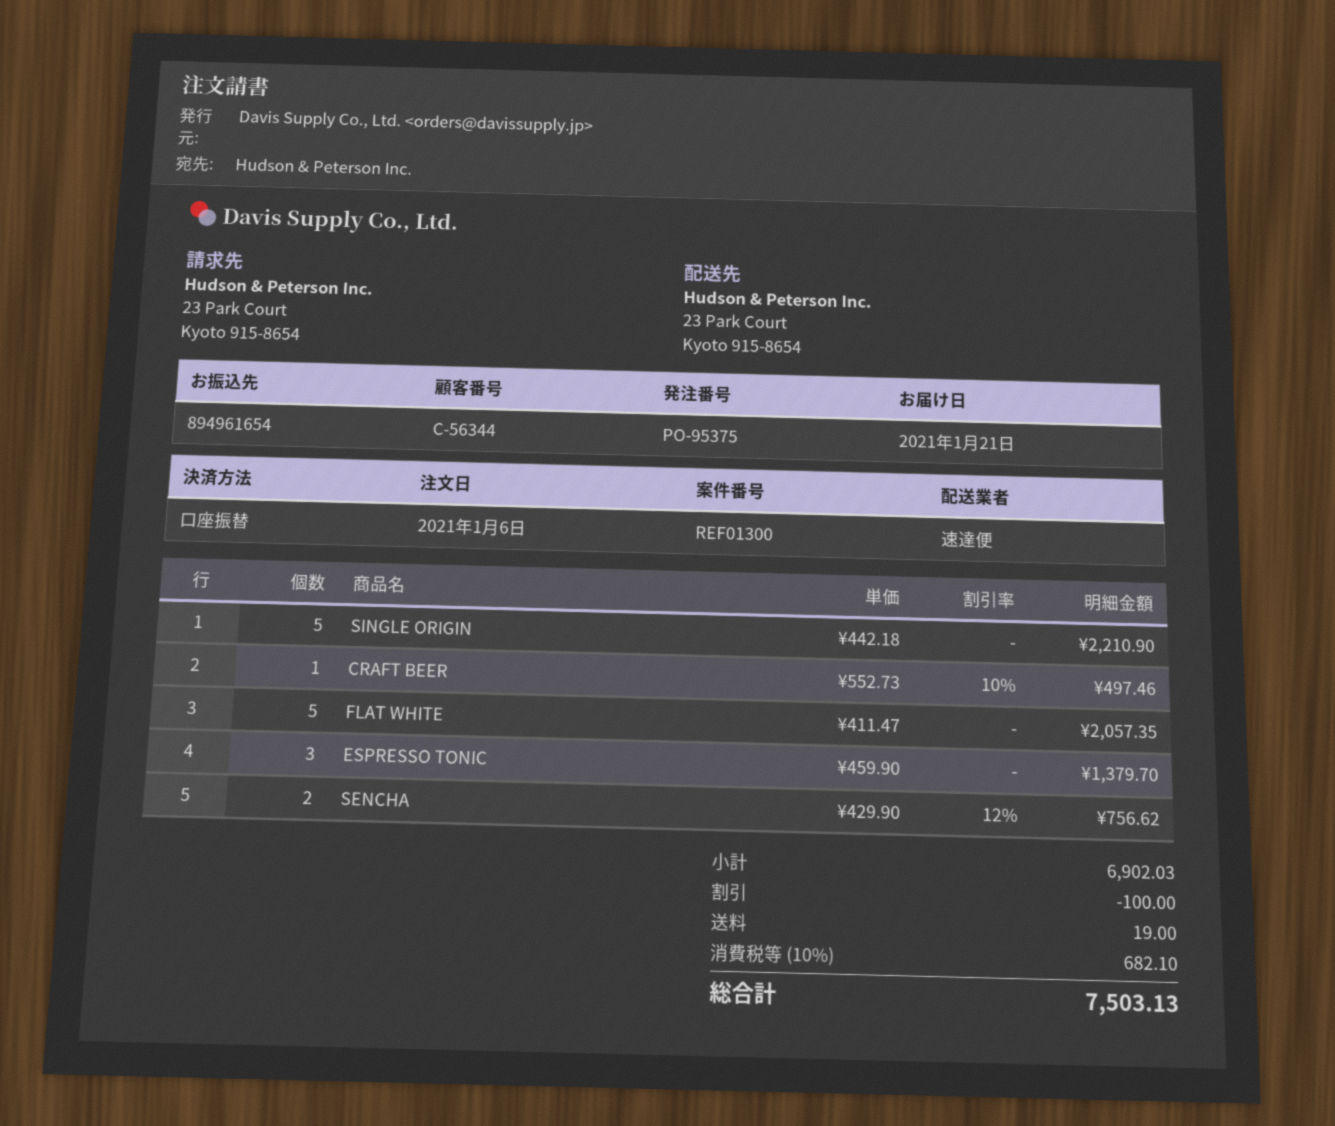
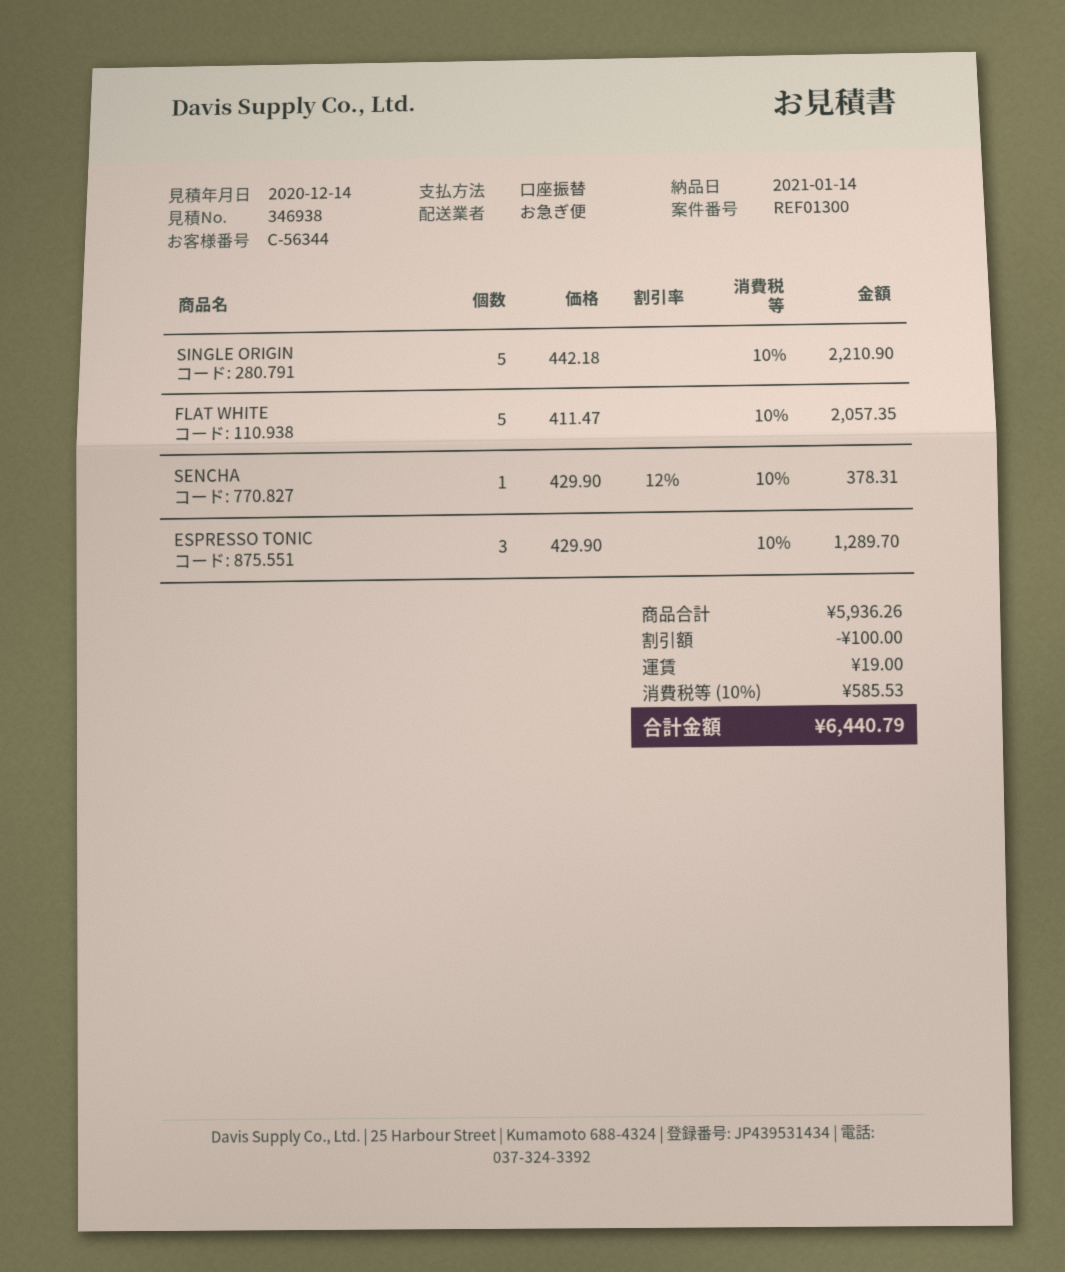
delivery date: 2021-01-21 -> 2021-01-14
CRAFT BEER: 1 x 552.73 - 10% = 497.46 -> none
ESPRESSO TONIC: 3 x 459.90 = 1379.70 -> 3 x 429.90 = 1289.70
SENCHA: 2 x 429.90 - 12% = 756.62 -> 1 x 429.90 - 12% = 378.31
subtotal: 6902.03 -> 5936.26
tax: 10% = 682.10 -> 10% = 585.53
total: 7503.13 -> 6440.79

